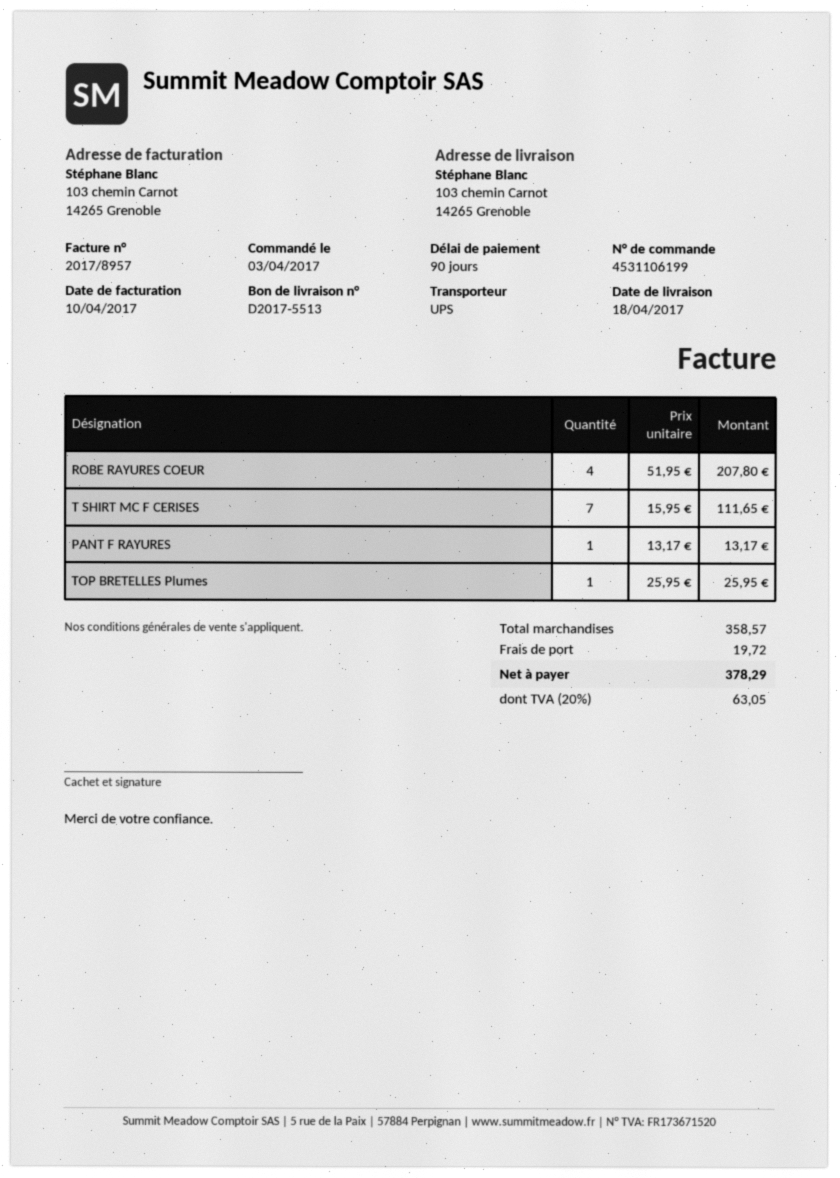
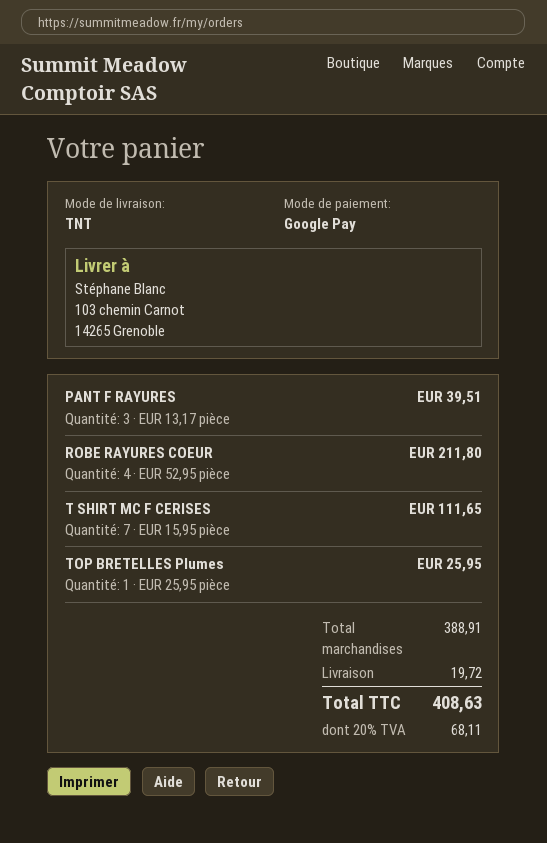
shipping method: UPS -> TNT
ROBE RAYURES COEUR: 4 x 51.95 = 207.80 -> 4 x 52.95 = 211.80
PANT F RAYURES: 1 x 13.17 = 13.17 -> 3 x 13.17 = 39.51
subtotal: 358.57 -> 388.91
tax: 20% = 63.05 -> 20% = 68.11
total: 378.29 -> 408.63

